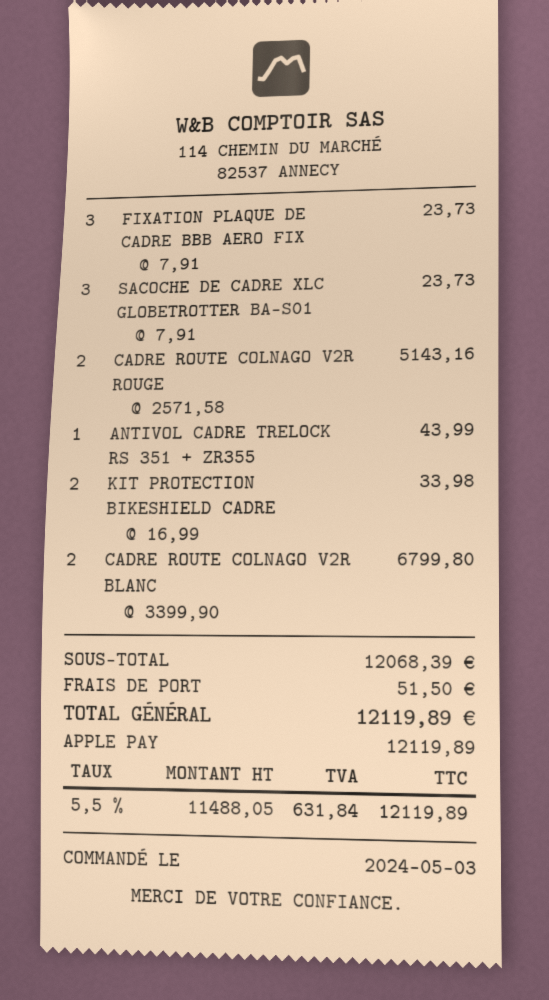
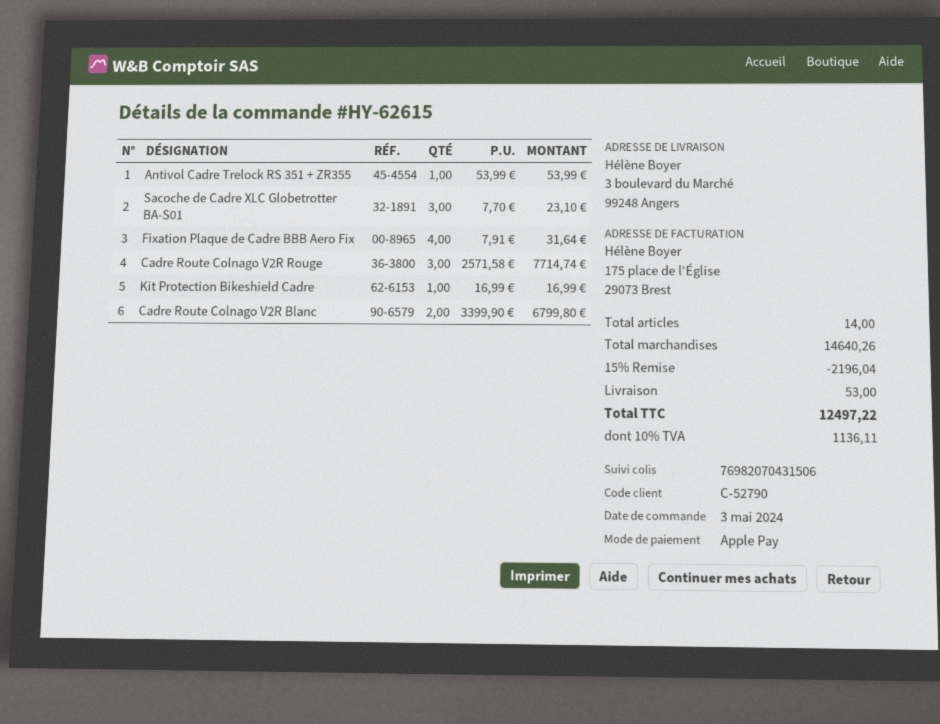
FIXATION PLAQUE DE CADRE BBB AERO FIX: 3 x 7.91 = 23.73 -> 4 x 7.91 = 31.64
SACOCHE DE CADRE XLC GLOBETROTTER BA-S01: 3 x 7.91 = 23.73 -> 3 x 7.70 = 23.10
CADRE ROUTE COLNAGO V2R ROUGE: 2 x 2571.58 = 5143.16 -> 3 x 2571.58 = 7714.74
ANTIVOL CADRE TRELOCK RS 351 + ZR355: 1 x 43.99 = 43.99 -> 1 x 53.99 = 53.99
KIT PROTECTION BIKESHIELD CADRE: 2 x 16.99 = 33.98 -> 1 x 16.99 = 16.99
subtotal: 12068.39 -> 14640.26
discount: none -> 15% = 2196.04
shipping: 51.50 -> 53.00
tax: 5.5% = 631.84 -> 10% = 1136.11
total: 12119.89 -> 12497.22

